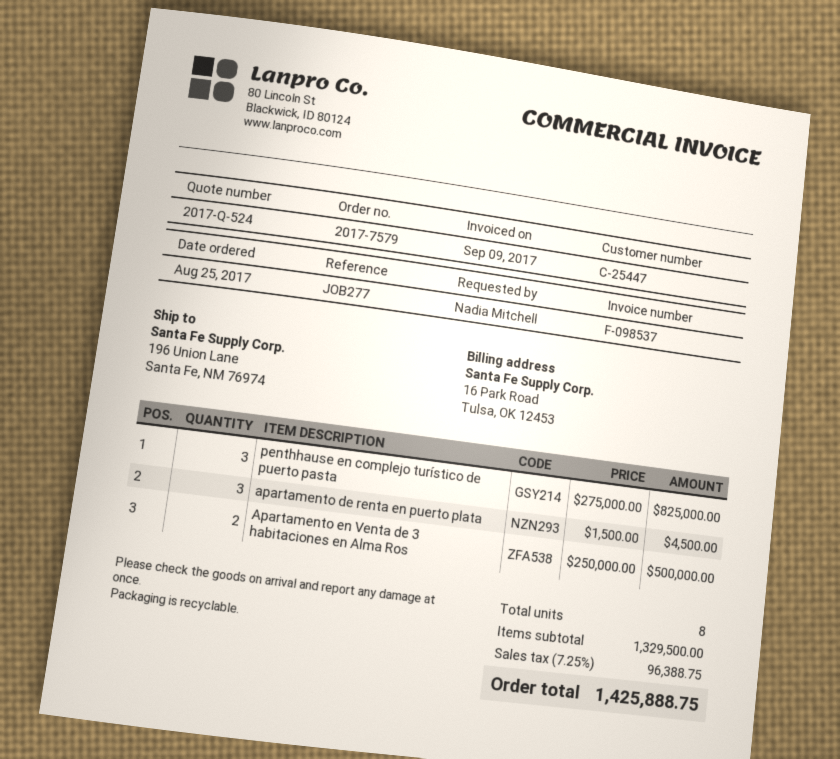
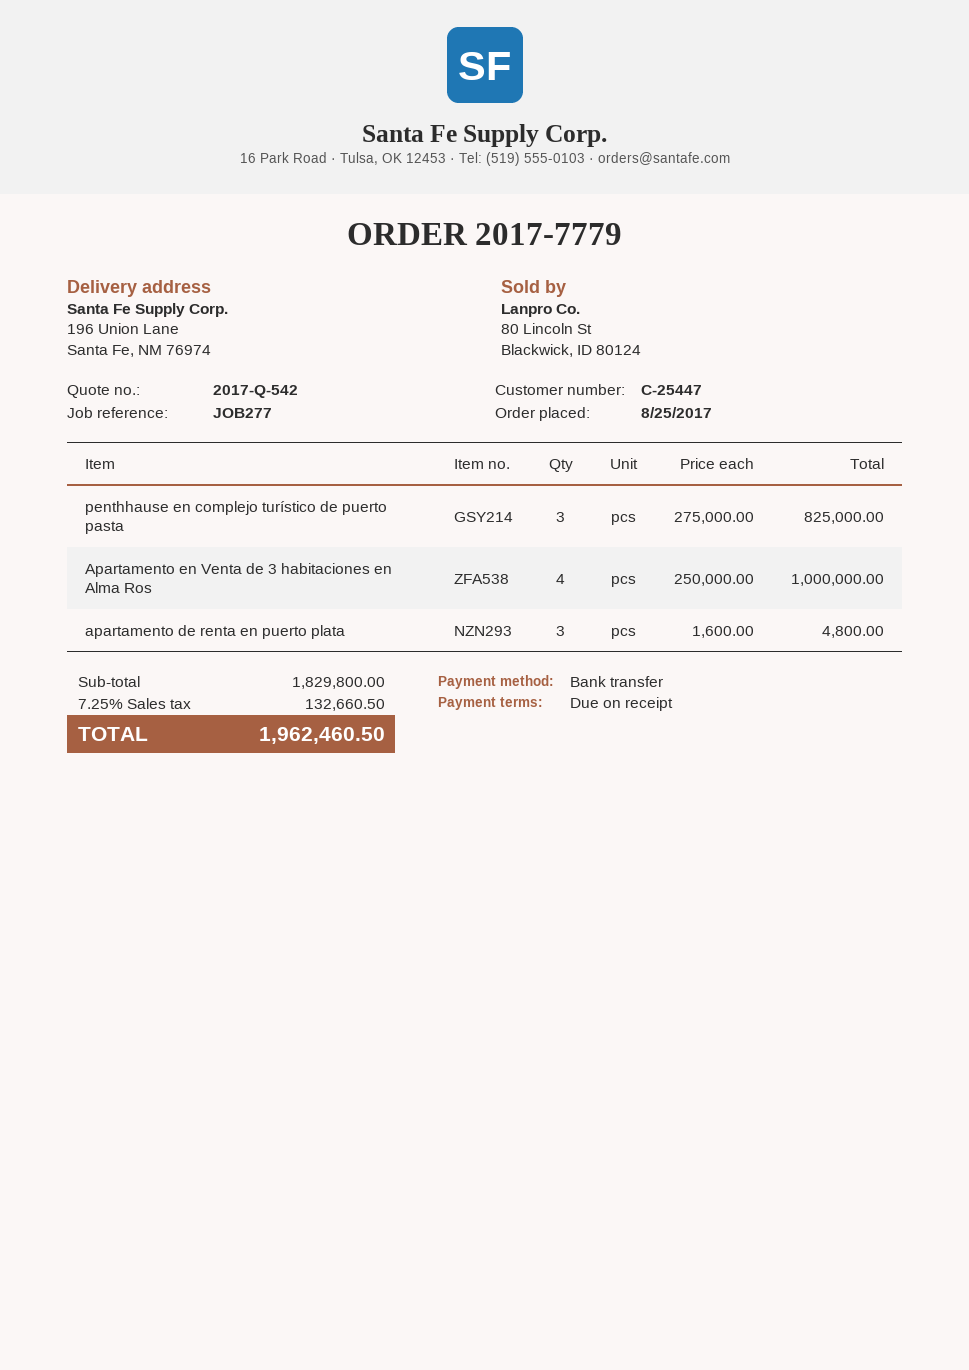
quote number: 2017-Q-524 -> 2017-Q-542
order number: 2017-7579 -> 2017-7779
apartamento de renta en puerto plata: 3 x 1500.00 = 4500.00 -> 3 x 1600.00 = 4800.00
Apartamento en Venta de 3 habitaciones en Alma Ros: 2 x 250000.00 = 500000.00 -> 4 x 250000.00 = 1000000.00
subtotal: 1329500.00 -> 1829800.00
tax: 7.25% = 96388.75 -> 7.25% = 132660.50
total: 1425888.75 -> 1962460.50

